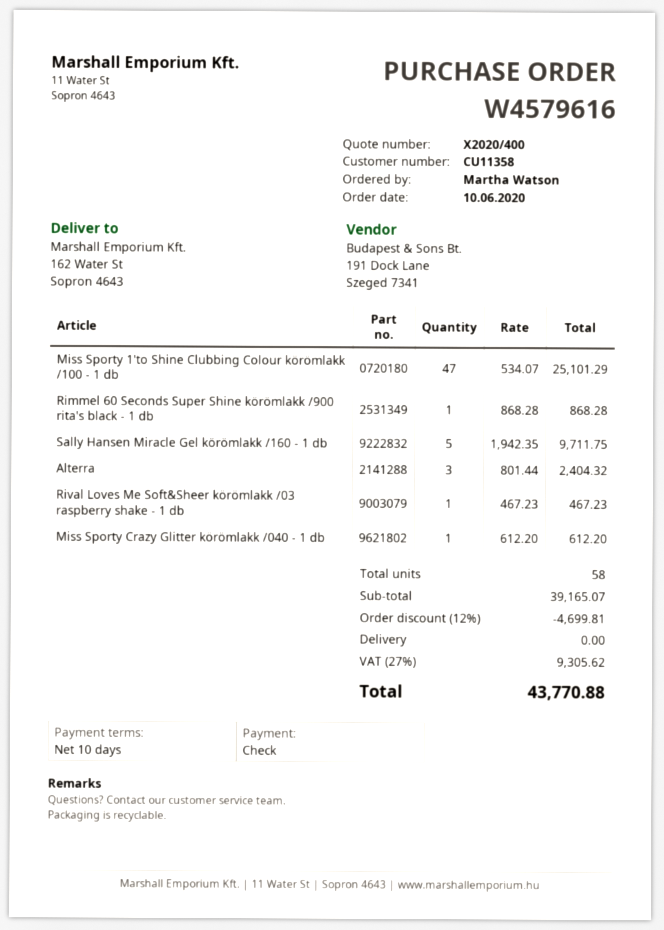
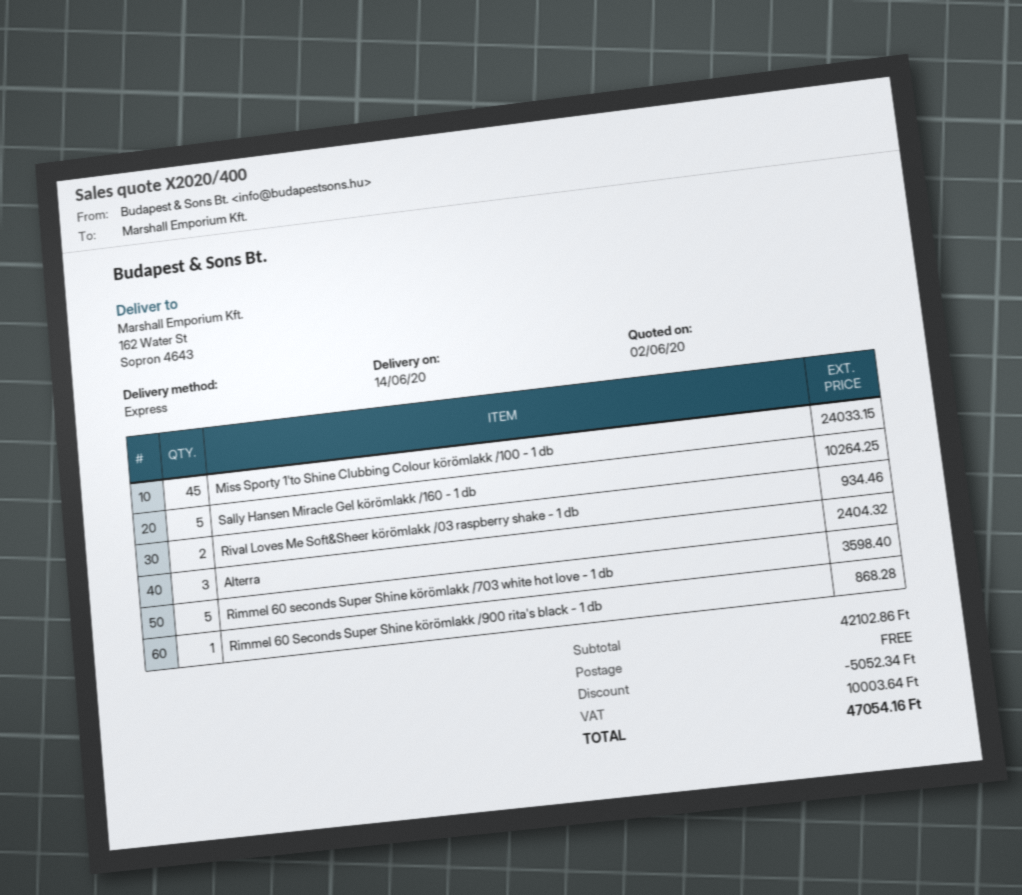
Miss Sporty 1'to Shine Clubbing Colour körömlakk /100 - 1 db: 47 for 25101.29 -> 45 for 24033.15
Sally Hansen Miracle Gel körömlakk /160 - 1 db: 5 for 9711.75 -> 5 for 10264.25
Rival Loves Me Soft&Sheer körömlakk /03 raspberry shake - 1 db: 1 for 467.23 -> 2 for 934.46
Miss Sporty Crazy Glitter körömlakk /040 - 1 db: 1 for 612.20 -> none
Rimmel 60 seconds Super Shine körömlakk /703 white hot love - 1 db: none -> 5 for 3598.40
subtotal: 39165.07 -> 42102.86
discount: 4699.81 -> 5052.34
tax: 9305.62 -> 10003.64
total: 43770.88 -> 47054.16

